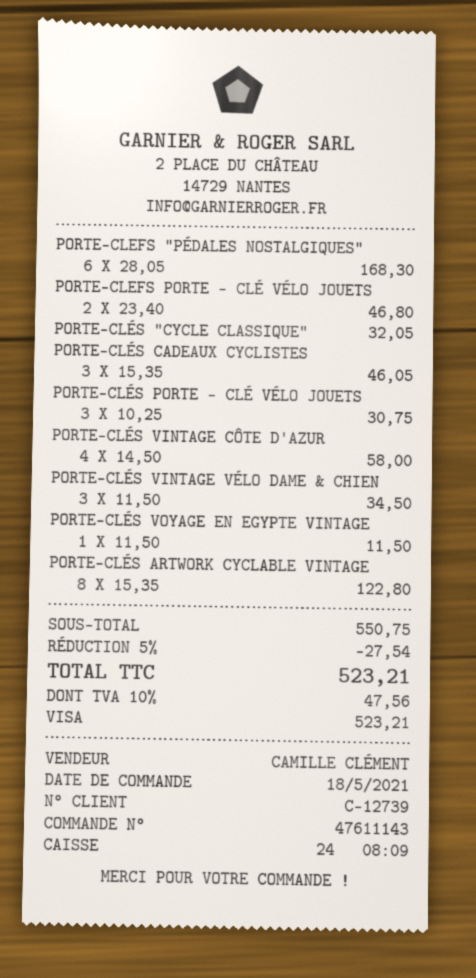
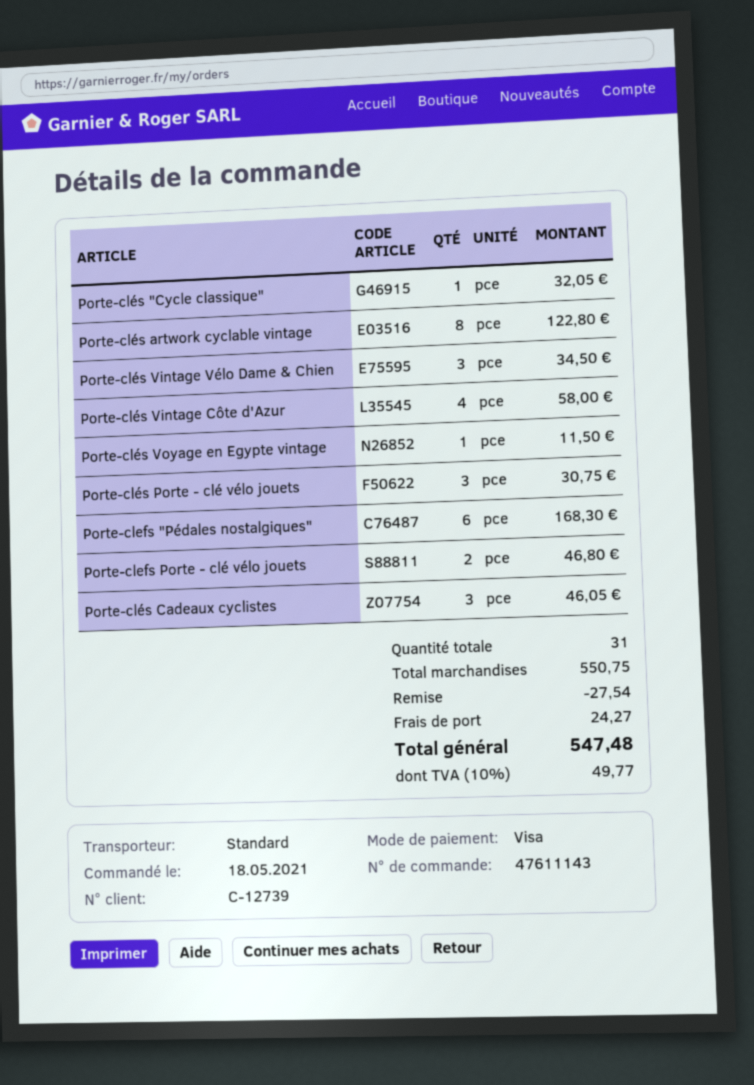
shipping: none -> 24.27
tax: 10% = 47.56 -> 10% = 49.77
total: 523.21 -> 547.48

